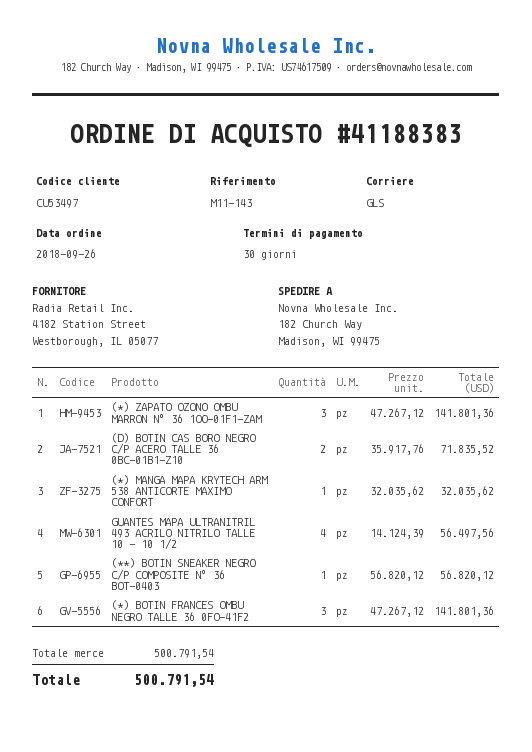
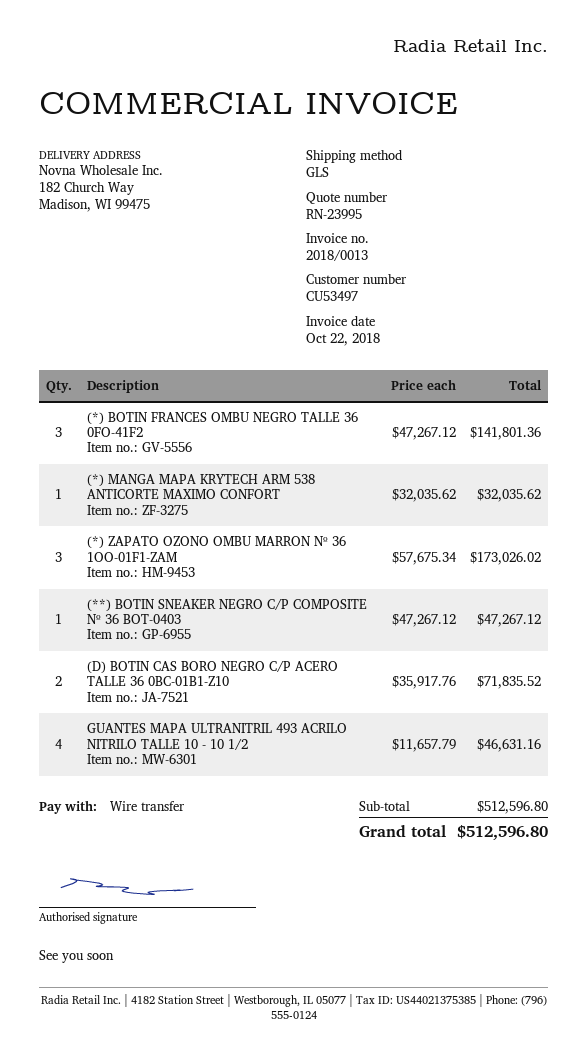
(*) ZAPATO OZONO OMBU MARRON Nº 36 1OO-01F1-ZAM: 3 x 47267.12 = 141801.36 -> 3 x 57675.34 = 173026.02
GUANTES MAPA ULTRANITRIL 493 ACRILO NITRILO TALLE 10 - 10 1/2: 4 x 14124.39 = 56497.56 -> 4 x 11657.79 = 46631.16
(**) BOTIN SNEAKER NEGRO C/P COMPOSITE Nº 36 BOT-0403: 1 x 56820.12 = 56820.12 -> 1 x 47267.12 = 47267.12
subtotal: 500791.54 -> 512596.80
total: 500791.54 -> 512596.80

